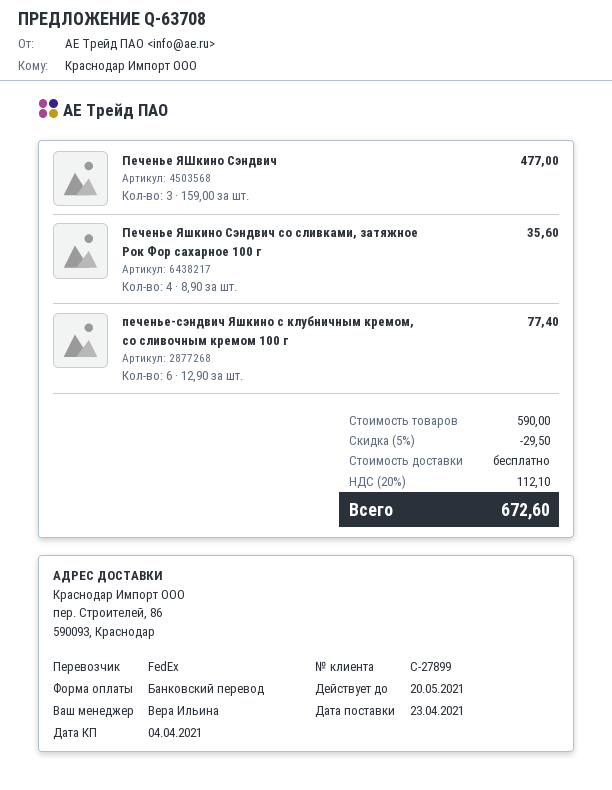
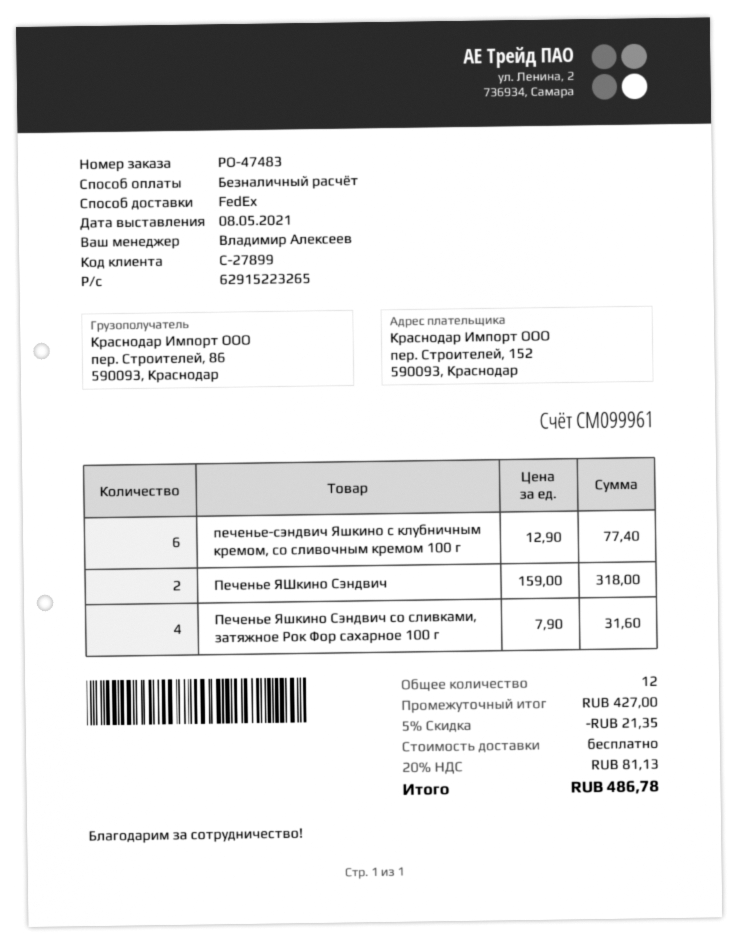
sales rep: Вера Ильина -> Владимир Алексеев
Печенье ЯШкино Сэндвич: 3 x 159.00 = 477.00 -> 2 x 159.00 = 318.00
Печенье Яшкино Сэндвич со сливками, затяжное Рок Фор сахарное 100 г: 4 x 8.90 = 35.60 -> 4 x 7.90 = 31.60
subtotal: 590.00 -> 427.00
discount: 5% = 29.50 -> 5% = 21.35
tax: 20% = 112.10 -> 20% = 81.13
total: 672.60 -> 486.78

